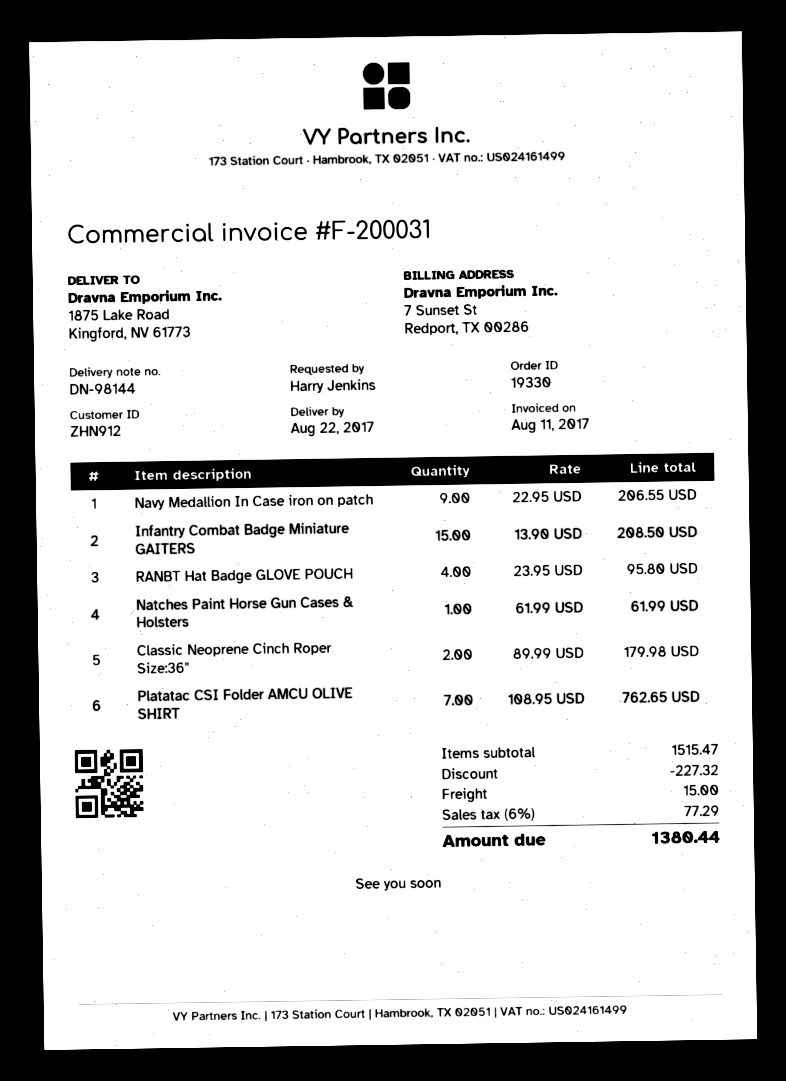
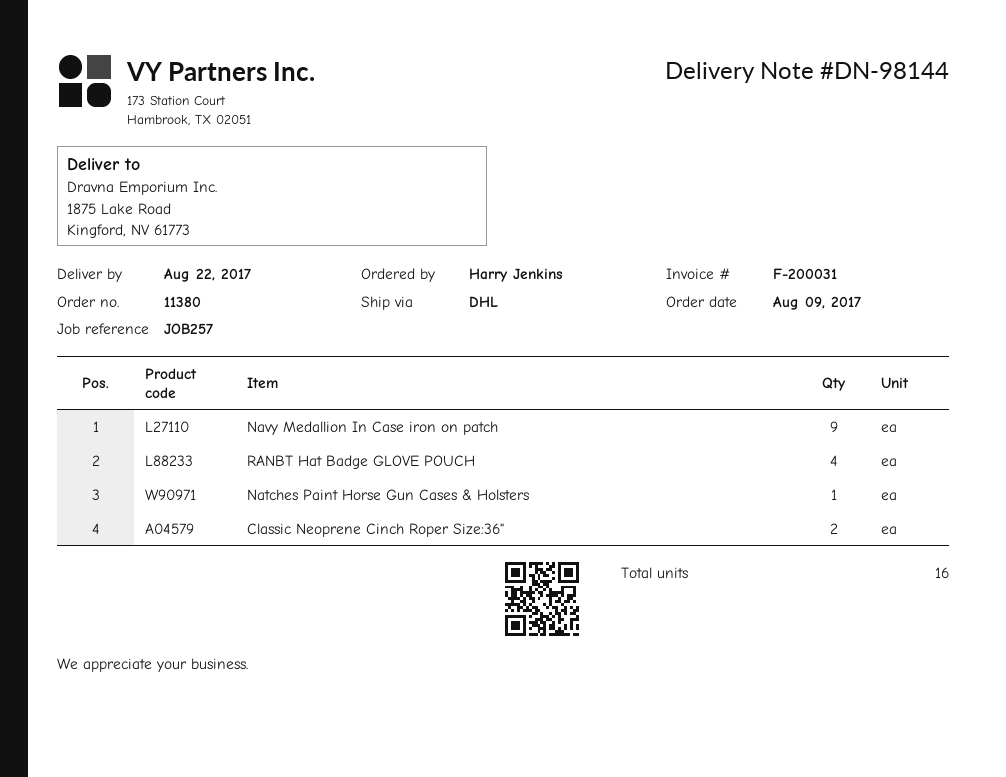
order number: 19330 -> 11380
Infantry Combat Badge Miniature GAITERS: 15 -> none
Platatac CSI Folder AMCU OLIVE SHIRT: 7 -> none

